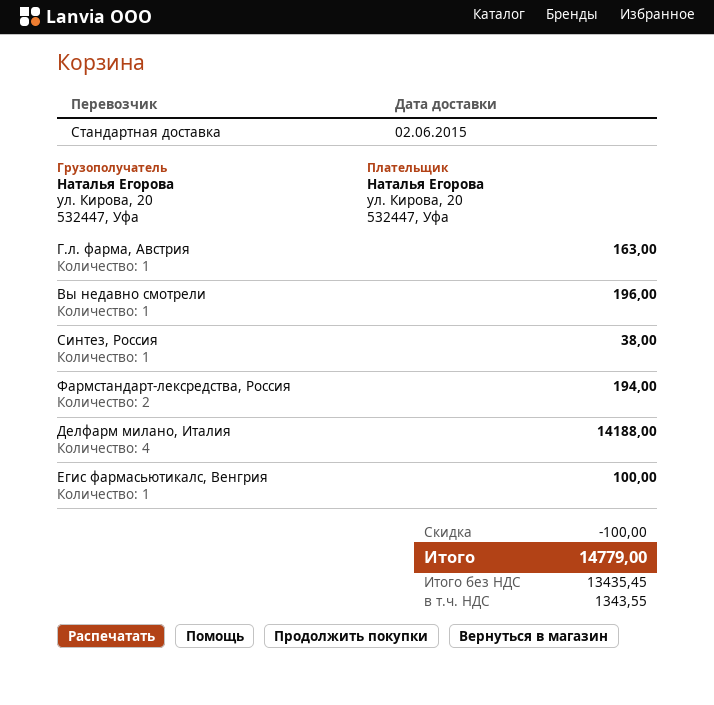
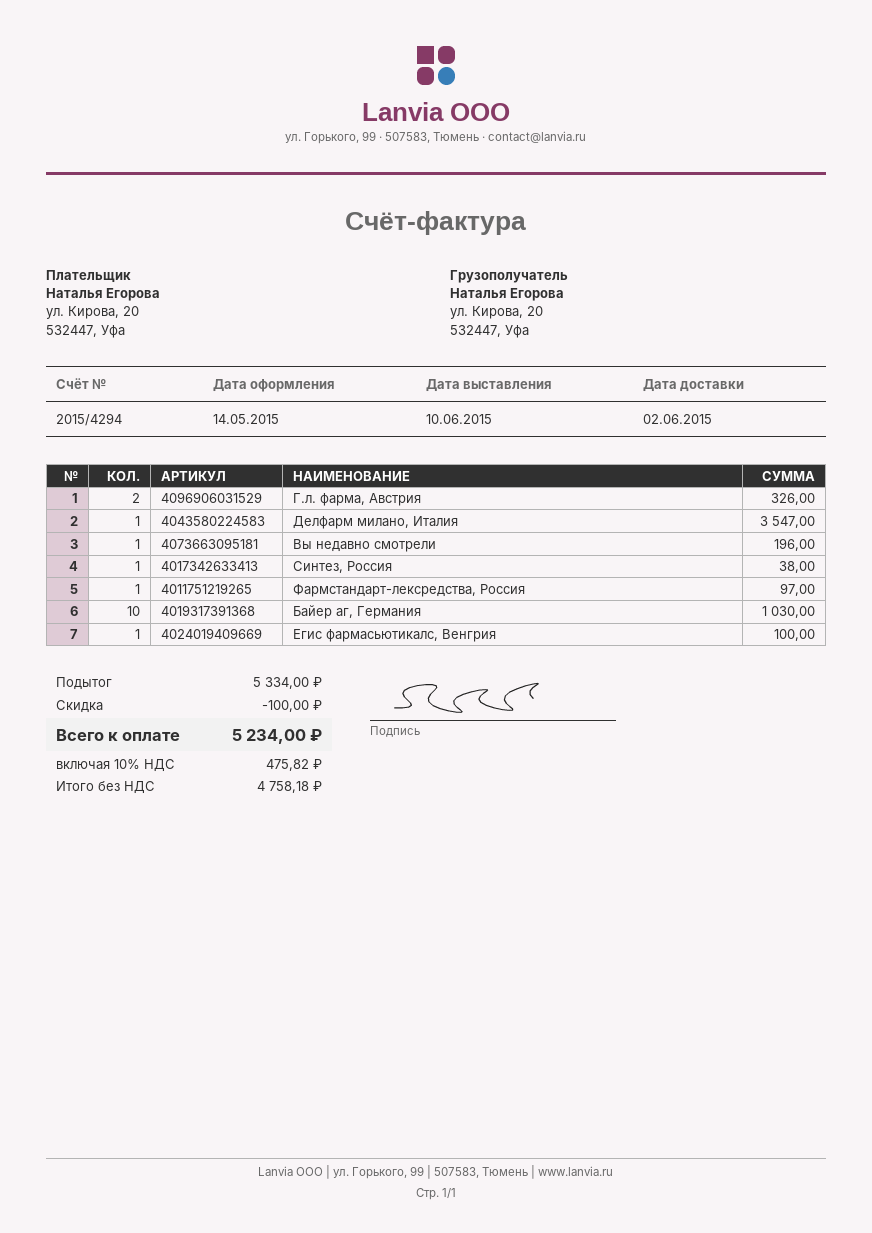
Г.л. фарма, Австрия: 1 for 163.00 -> 2 for 326.00
Фармстандарт-лексредства, Россия: 2 for 194.00 -> 1 for 97.00
Делфарм милано, Италия: 4 for 14188.00 -> 1 for 3547.00
Байер аг, Германия: none -> 10 for 1030.00
net: 13435.45 -> 4758.18
tax: 1343.55 -> 475.82
total: 14779.00 -> 5234.00

